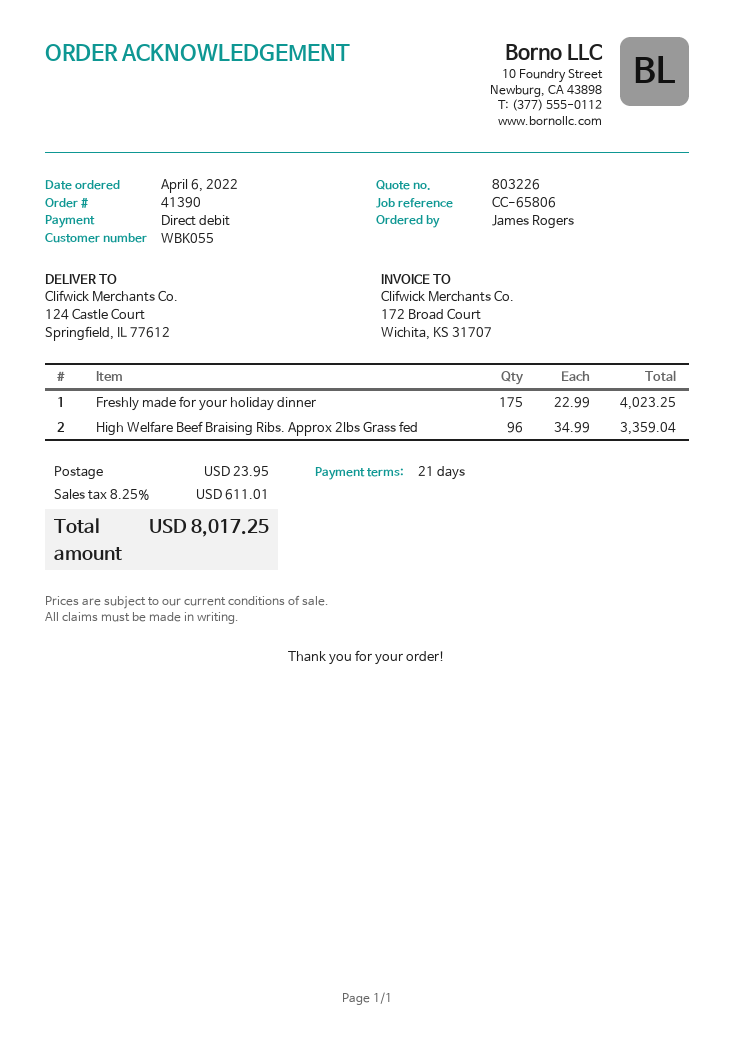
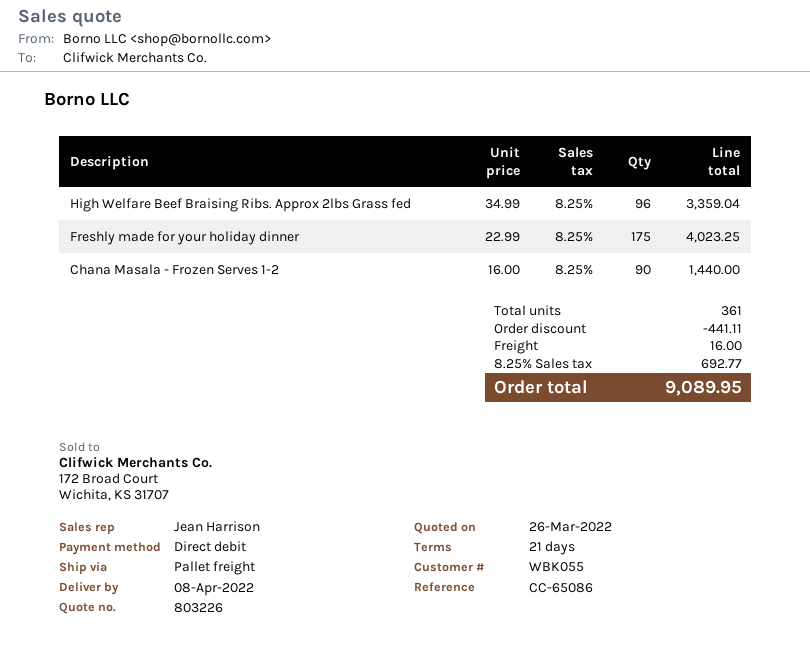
reference: CC-65806 -> CC-65086
Chana Masala - Frozen Serves 1-2: none -> 90 x 16.00 = 1440.00
discount: none -> 441.11
shipping: 23.95 -> 16.00
tax: 8.25% = 611.01 -> 8.25% = 692.77
total: 8017.25 -> 9089.95

